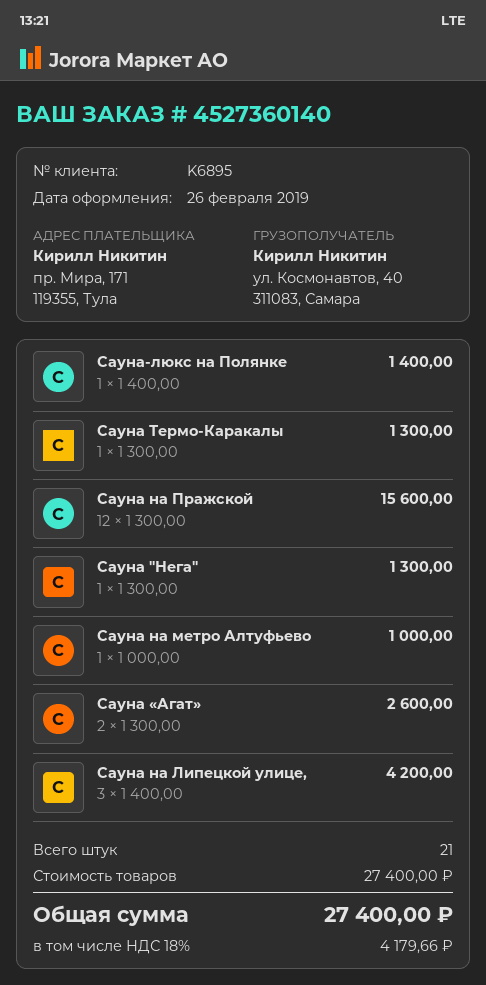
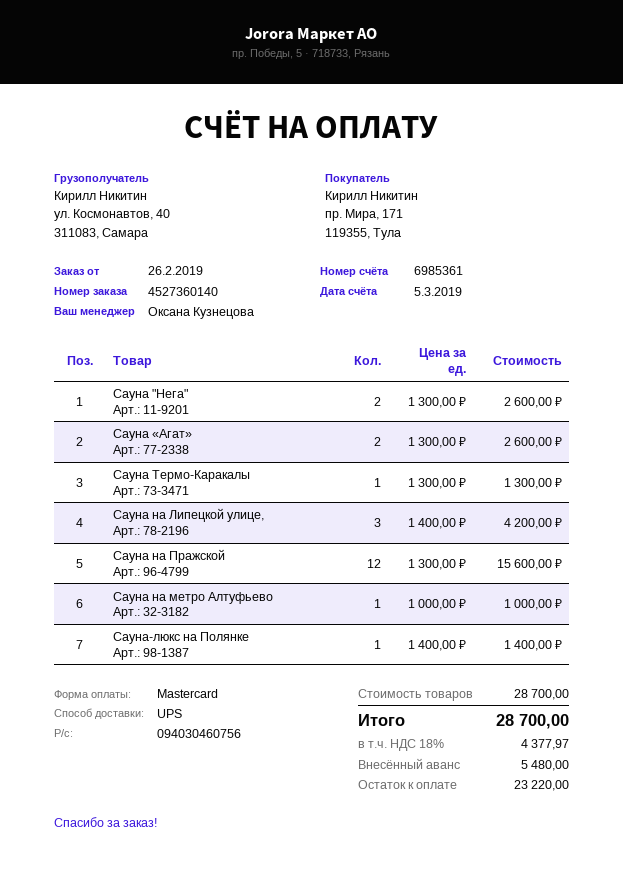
Сауна "Нега": 1 x 1300.00 = 1300.00 -> 2 x 1300.00 = 2600.00
subtotal: 27400.00 -> 28700.00
tax: 18% = 4179.66 -> 18% = 4377.97
total: 27400.00 -> 28700.00

